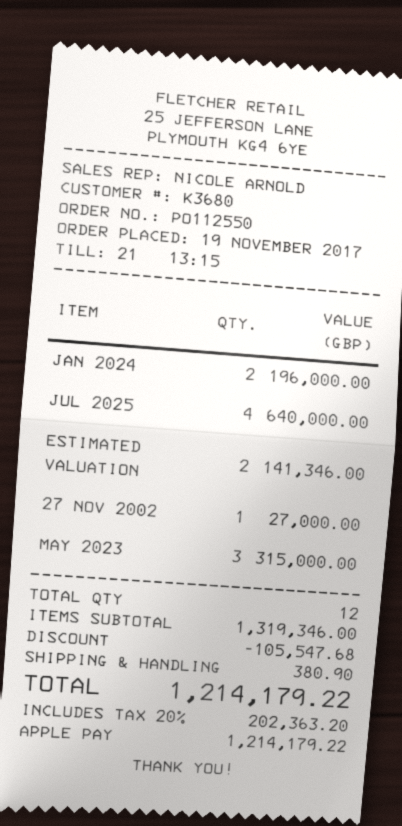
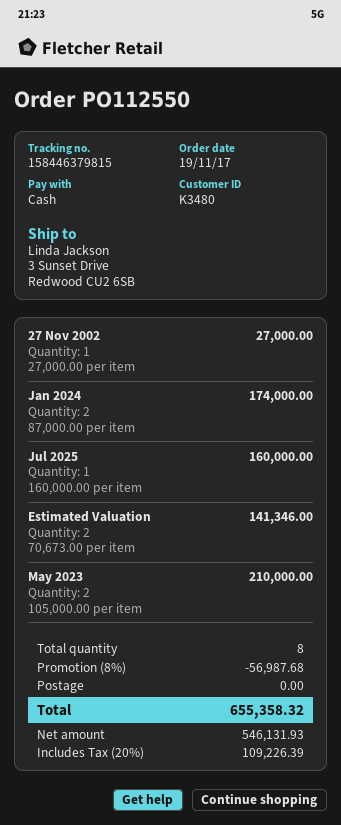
customer number: K3680 -> K3480
payment method: Apple Pay -> cash
JAN 2024: 2 for 196000.00 -> 2 for 174000.00
JUL 2025: 4 for 640000.00 -> 1 for 160000.00
MAY 2023: 3 for 315000.00 -> 2 for 210000.00
total quantity: 12 -> 8
discount: 105547.68 -> 56987.68
shipping: 380.90 -> 0.00
tax: 20% = 202363.20 -> 20% = 109226.39
total: 1214179.22 -> 655358.32

